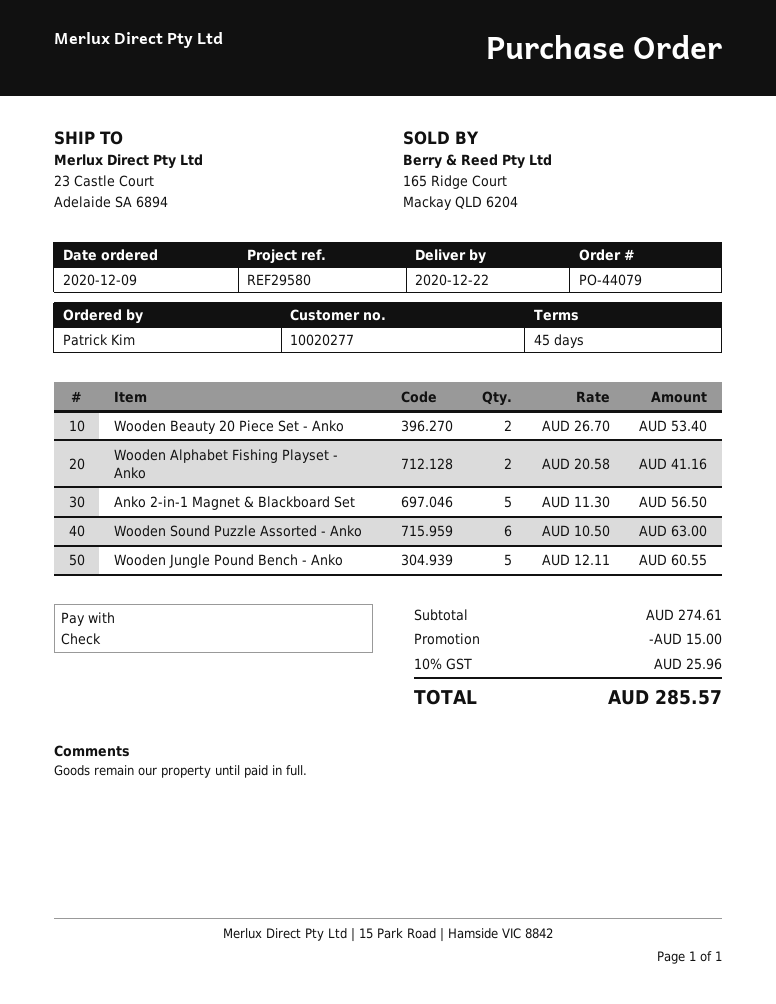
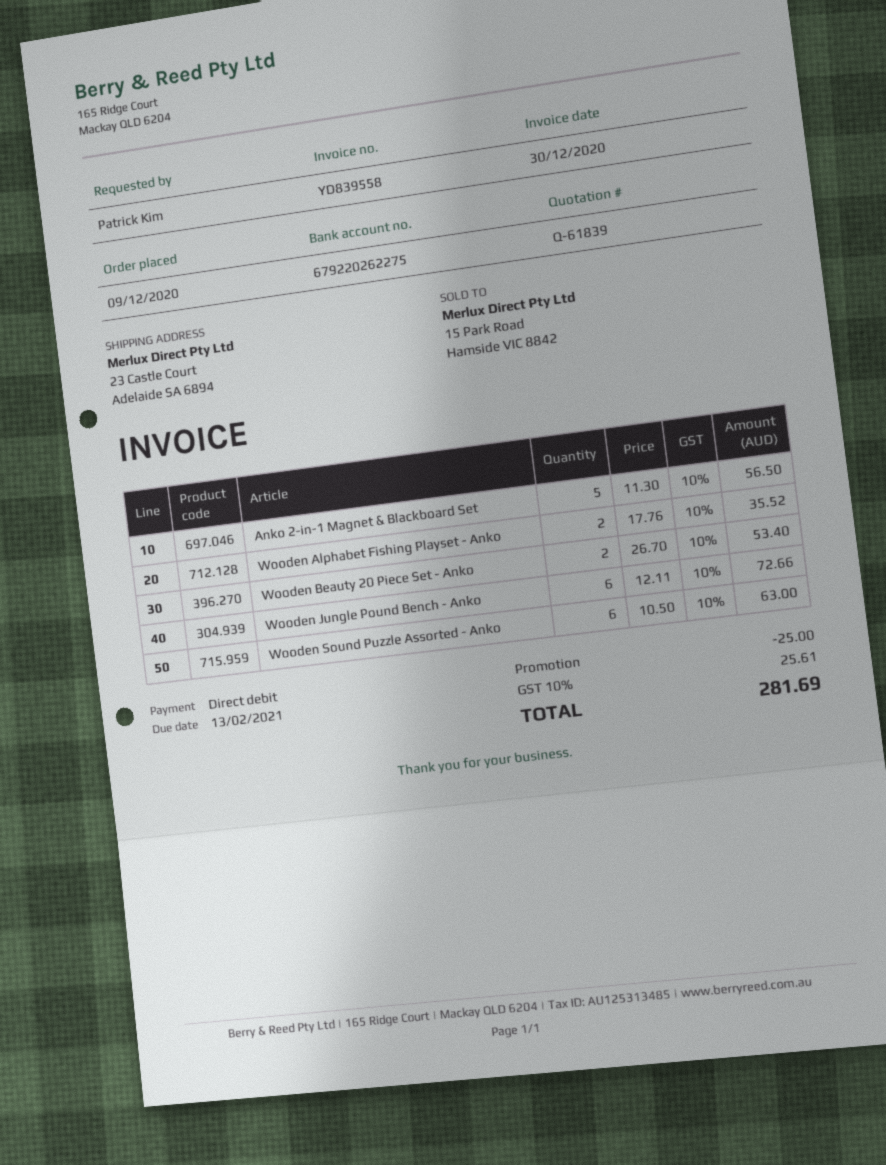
payment method: cheque -> direct debit
Wooden Alphabet Fishing Playset - Anko: 2 x 20.58 = 41.16 -> 2 x 17.76 = 35.52
Wooden Jungle Pound Bench - Anko: 5 x 12.11 = 60.55 -> 6 x 12.11 = 72.66
discount: 15.00 -> 25.00
tax: 10% = 25.96 -> 10% = 25.61
total: 285.57 -> 281.69

